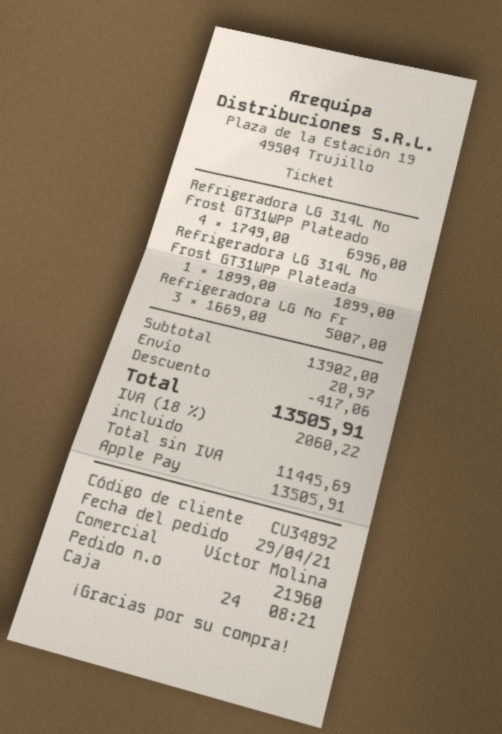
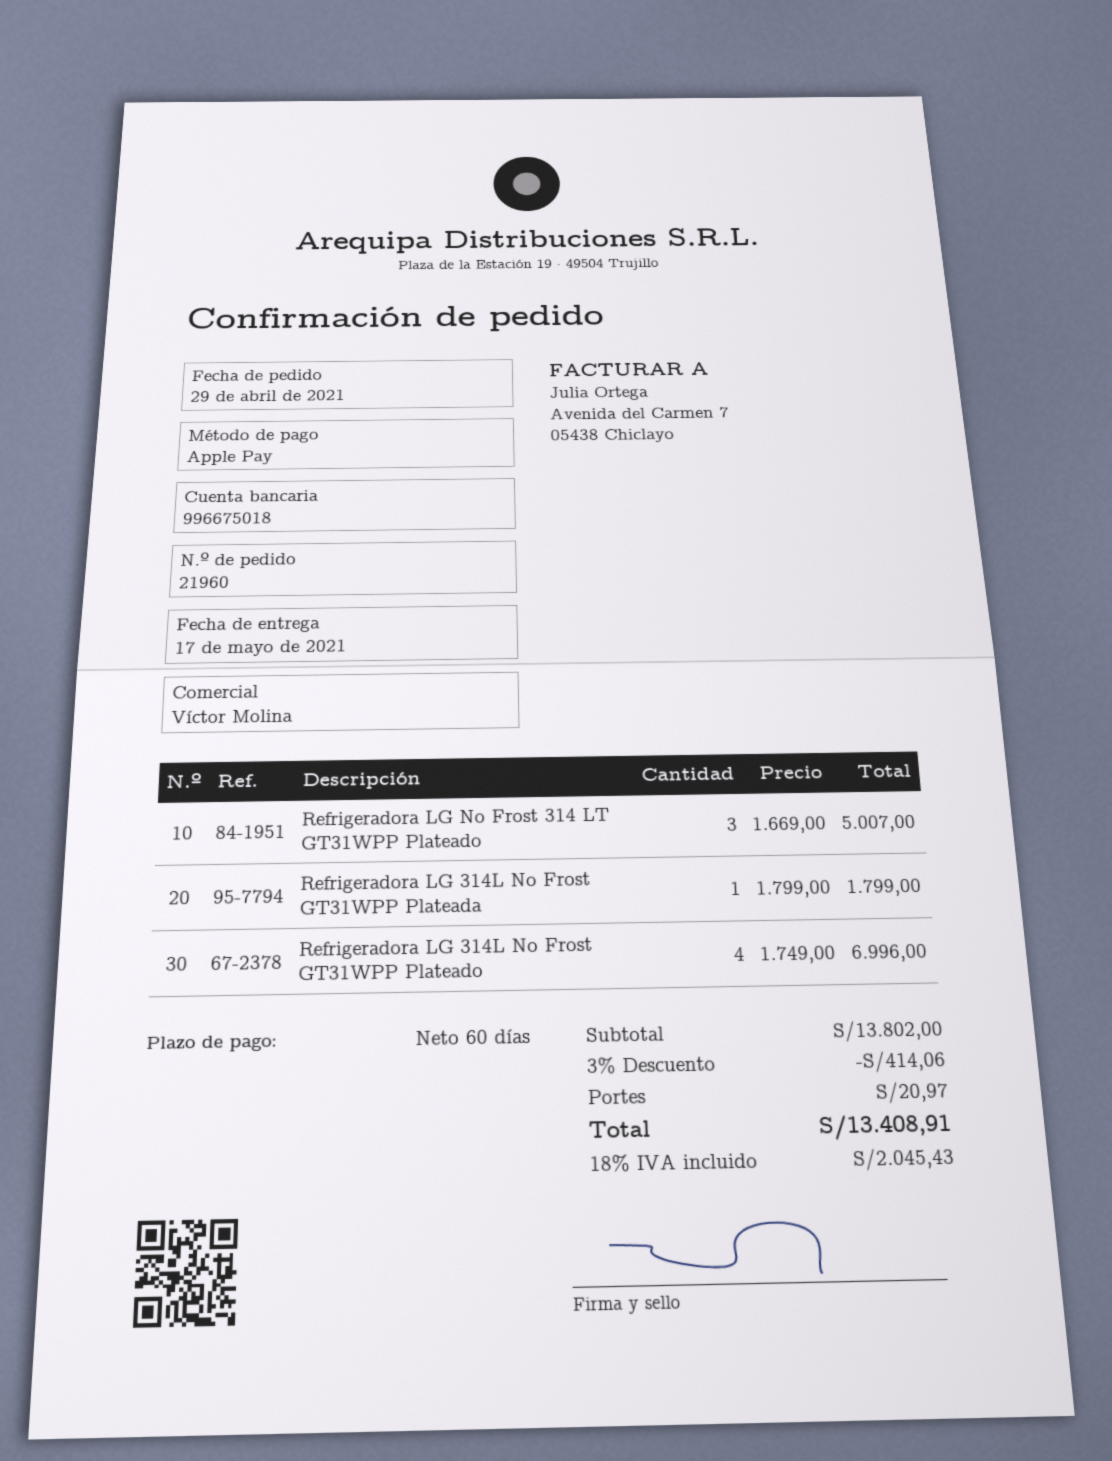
Refrigeradora LG 314L No Frost GT31WPP Plateada: 1 x 1899.00 = 1899.00 -> 1 x 1799.00 = 1799.00
subtotal: 13902.00 -> 13802.00
discount: 417.06 -> 414.06
tax: 18% = 2060.22 -> 18% = 2045.43
total: 13505.91 -> 13408.91

